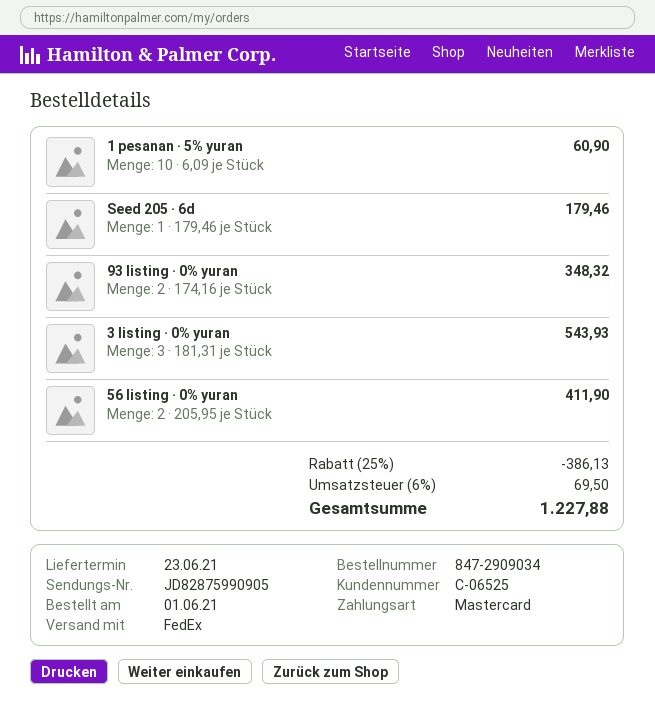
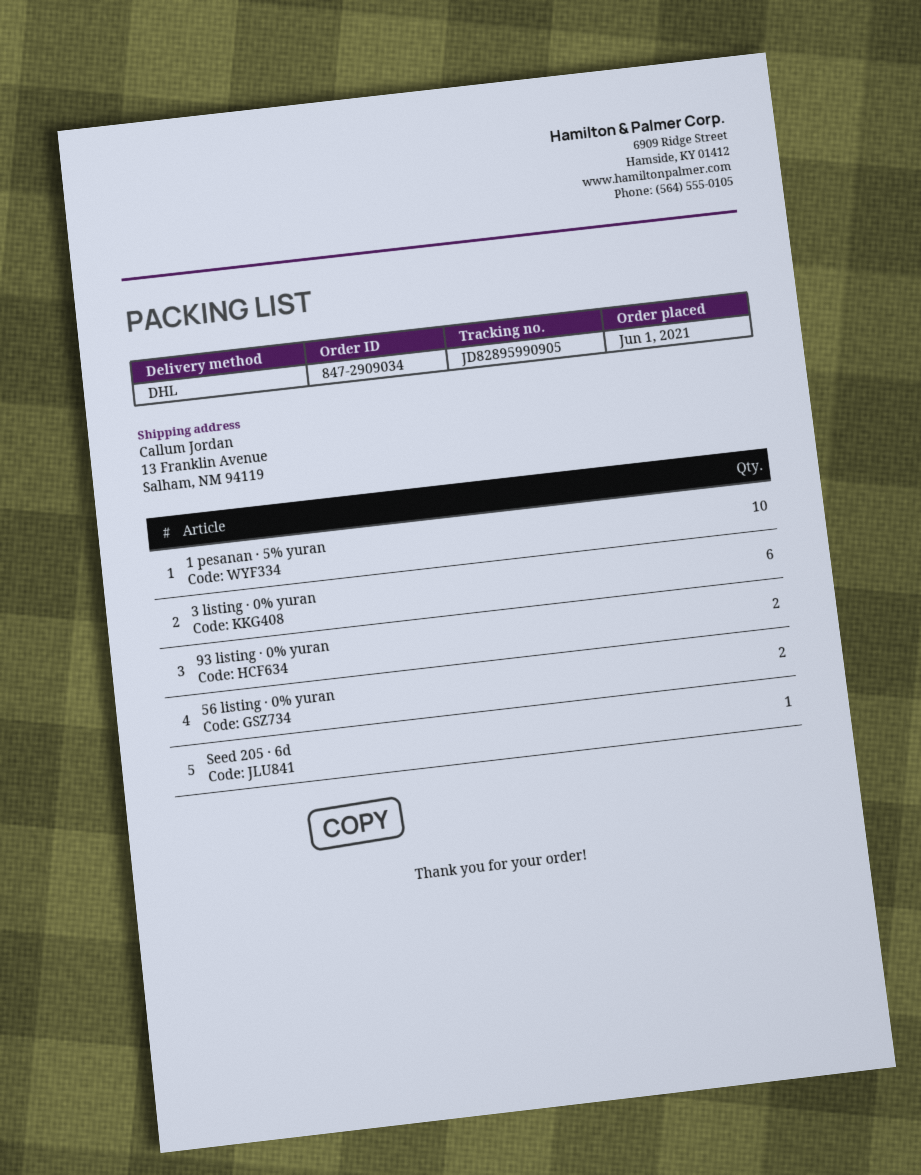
shipping method: FedEx -> DHL
tracking number: JD82875990905 -> JD82895990905
3 listing · 0% yuran: 3 -> 6

